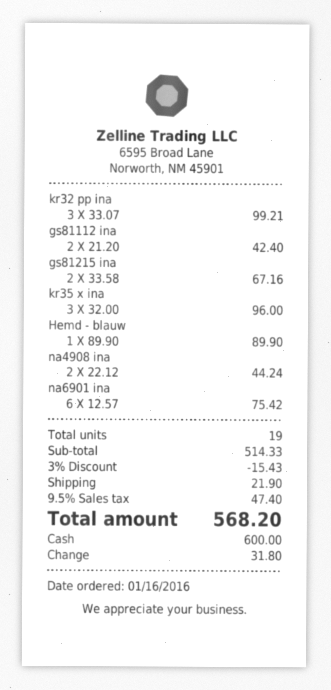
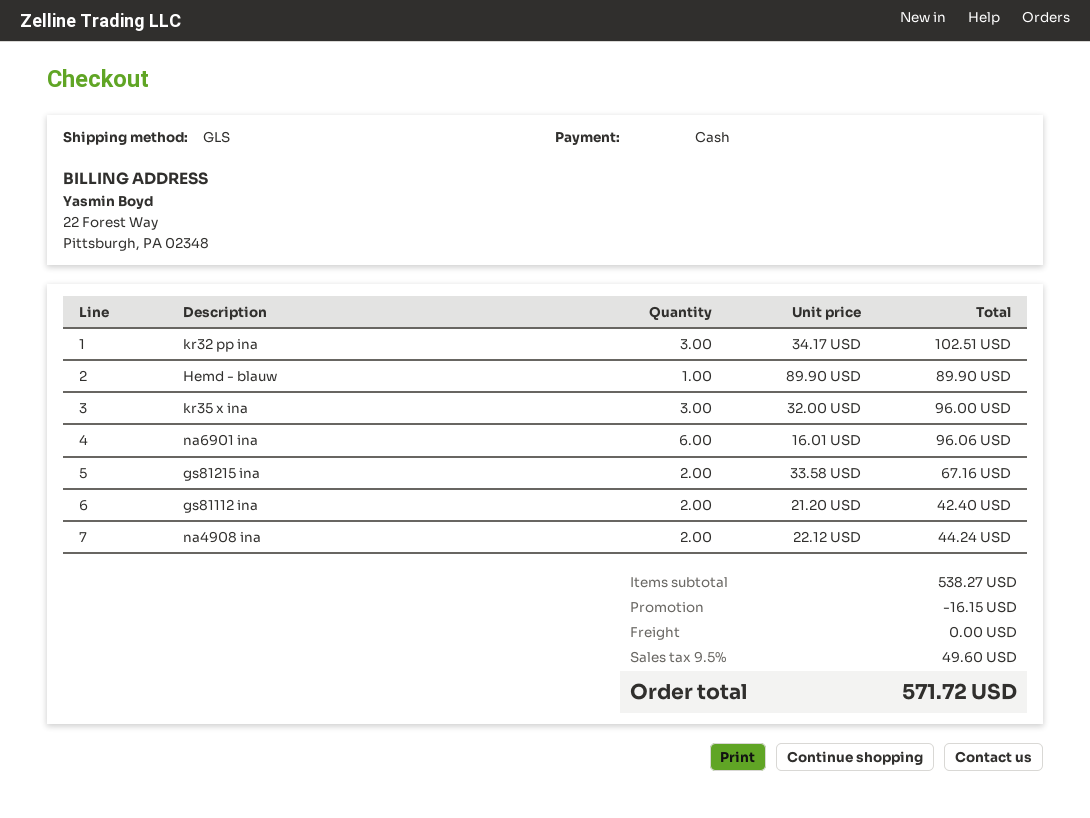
kr32 pp ina: 3 x 33.07 = 99.21 -> 3 x 34.17 = 102.51
na6901 ina: 6 x 12.57 = 75.42 -> 6 x 16.01 = 96.06
subtotal: 514.33 -> 538.27
discount: 15.43 -> 16.15
shipping: 21.90 -> 0.00
tax: 9.5% = 47.40 -> 9.5% = 49.60
total: 568.20 -> 571.72

